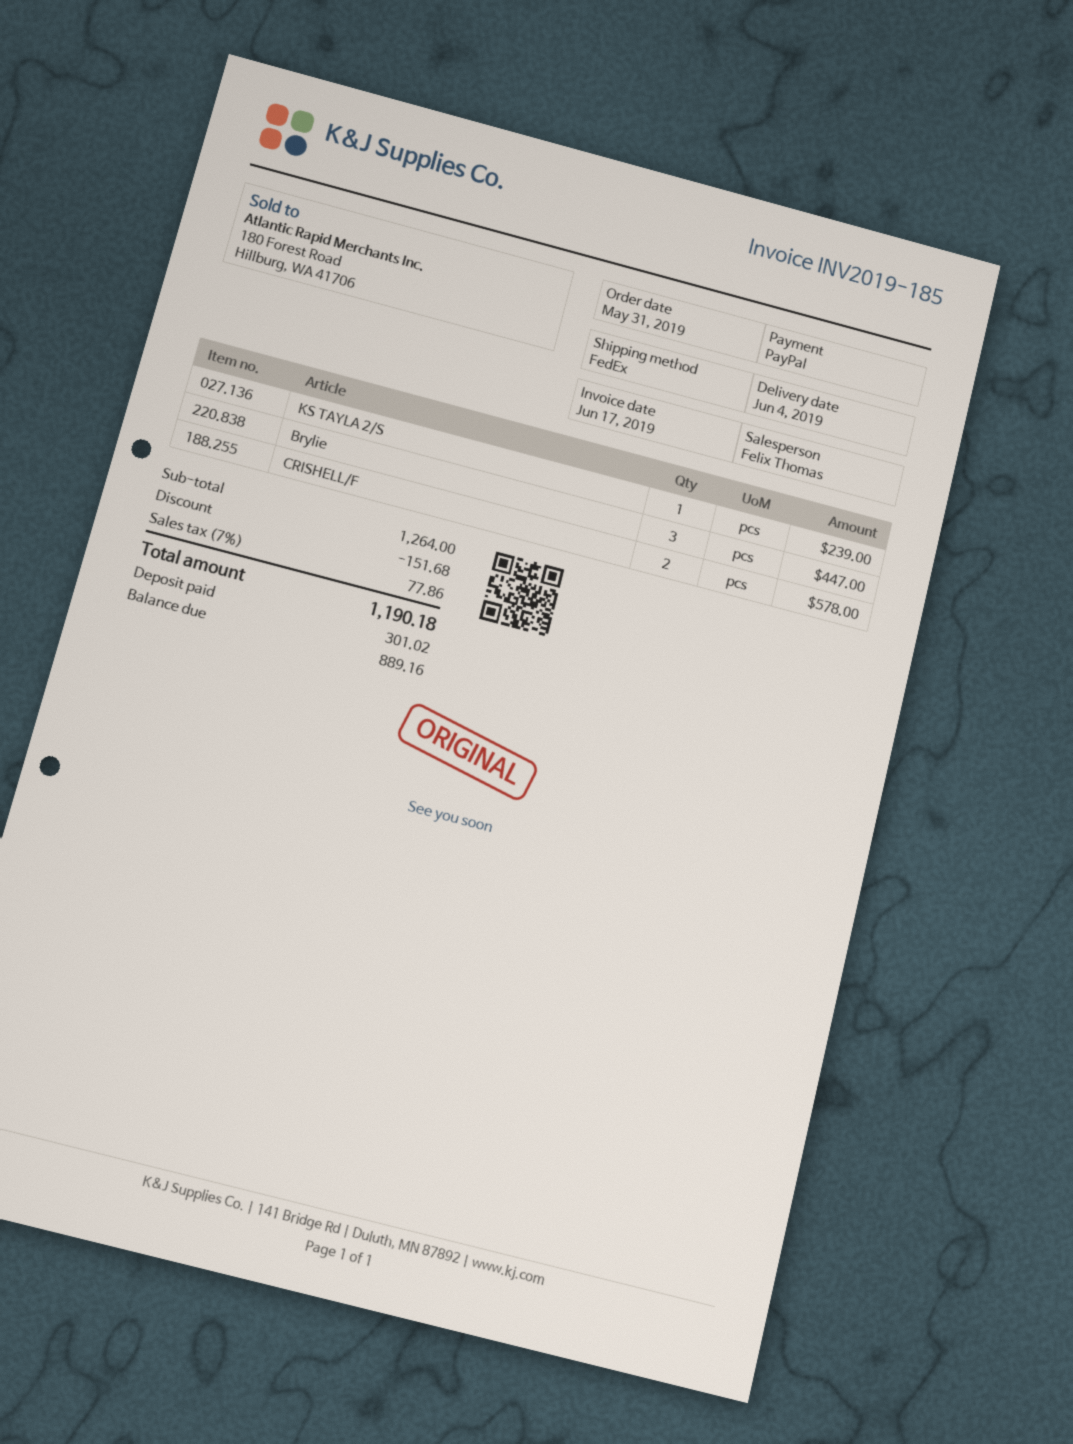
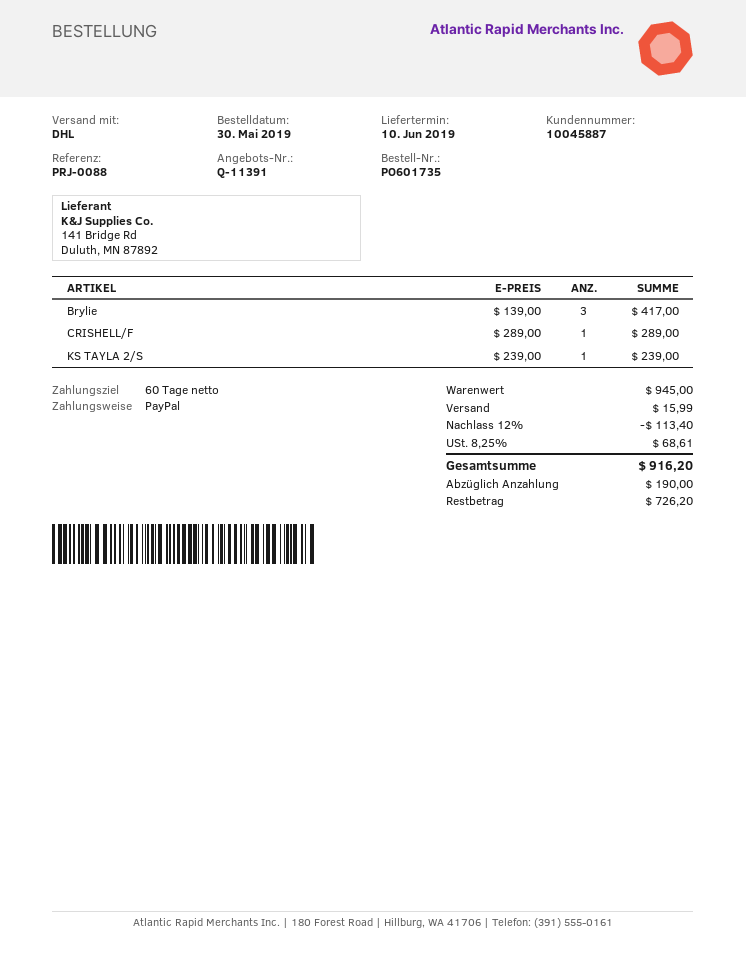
order date: 2019-05-31 -> 2019-05-30
delivery date: 2019-06-04 -> 2019-06-10
shipping method: FedEx -> DHL
Brylie: 3 for 447.00 -> 3 for 417.00
CRISHELL/F: 2 for 578.00 -> 1 for 289.00
subtotal: 1264.00 -> 945.00
discount: 151.68 -> 113.40
shipping: none -> 15.99
tax: 7% = 77.86 -> 8.25% = 68.61
total: 1190.18 -> 916.20
deposit: 301.02 -> 190.00
balance: 889.16 -> 726.20

